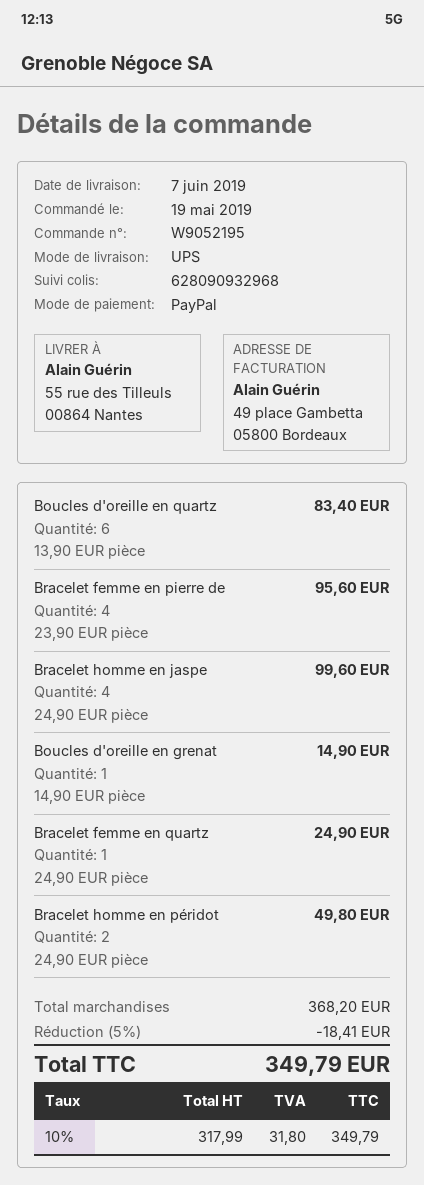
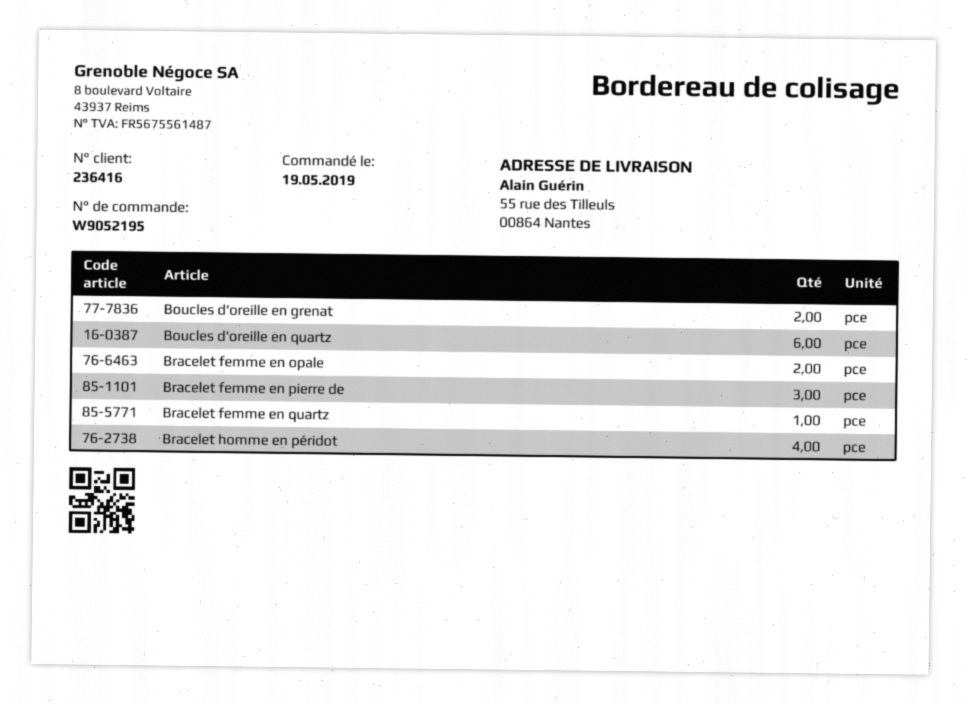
Bracelet femme en pierre de: 4 -> 3
Bracelet homme en jaspe: 4 -> none
Boucles d'oreille en grenat: 1 -> 2
Bracelet homme en péridot: 2 -> 4
Bracelet femme en opale: none -> 2

